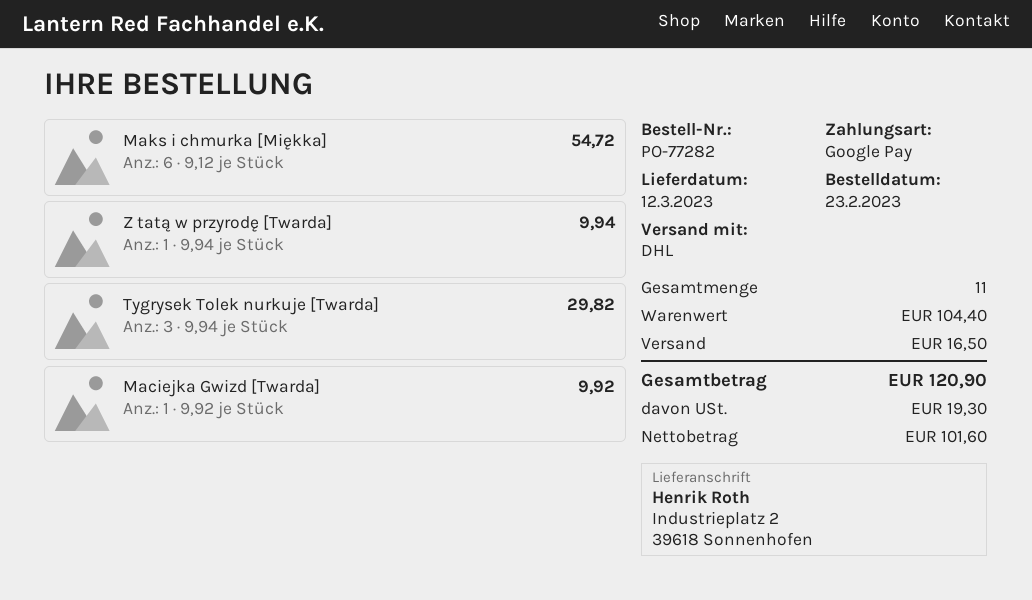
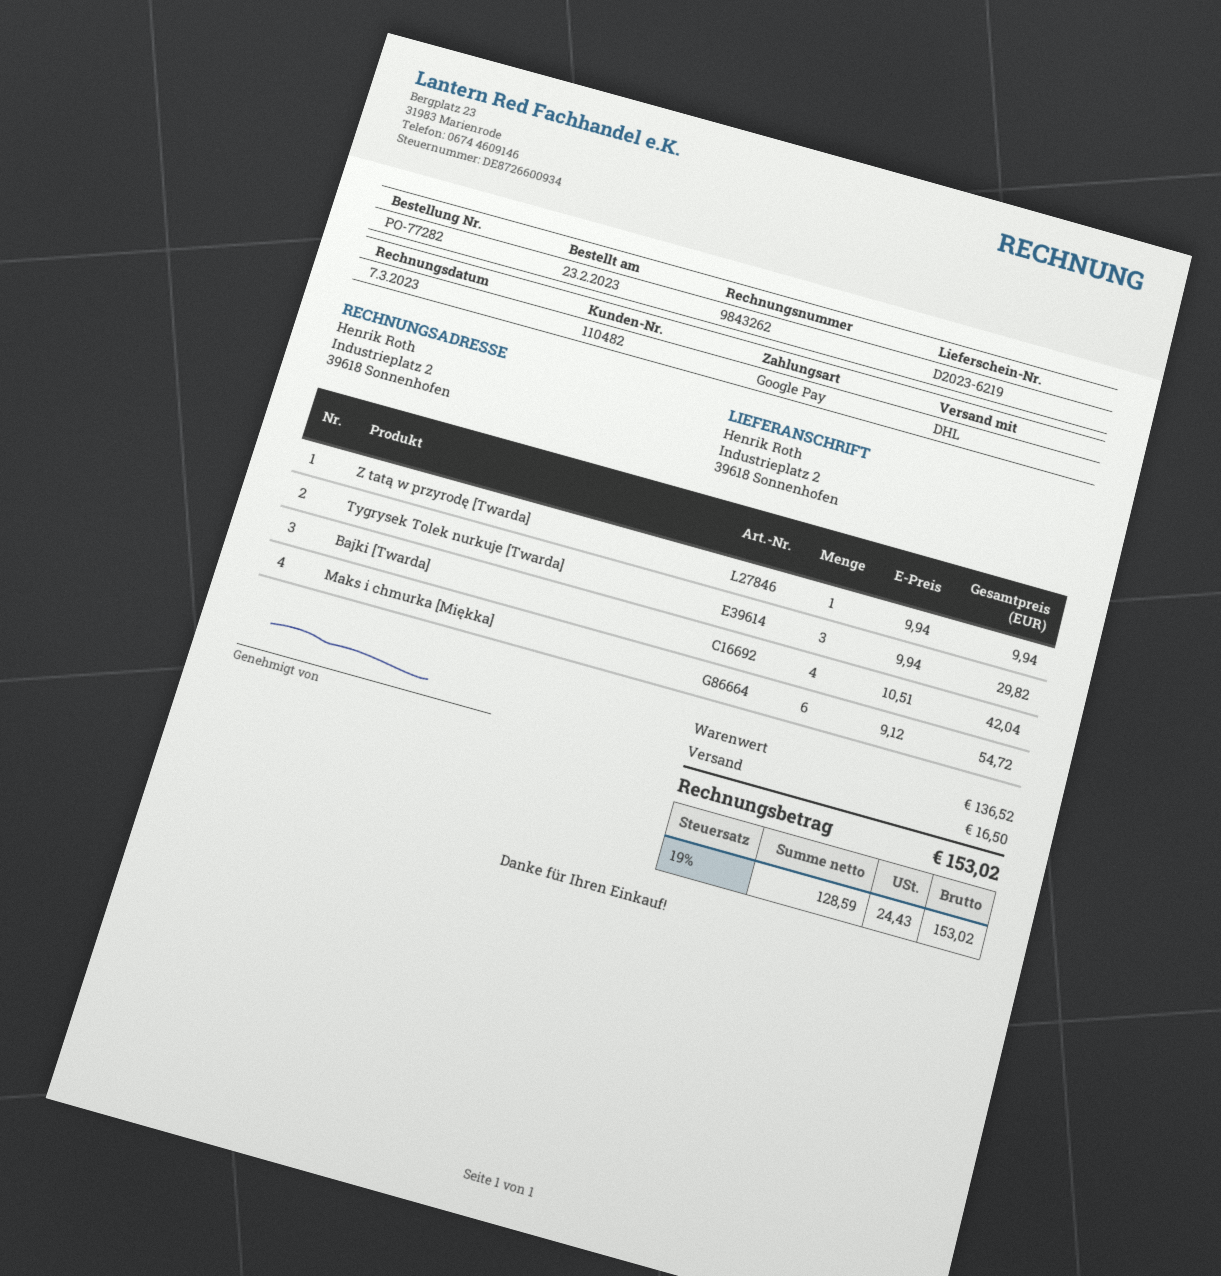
Maciejka Gwizd [Twarda]: 1 x 9.92 = 9.92 -> none
Bajki [Twarda]: none -> 4 x 10.51 = 42.04
subtotal: 104.40 -> 136.52
net: 101.60 -> 128.59
tax: 19.30 -> 24.43
total: 120.90 -> 153.02

